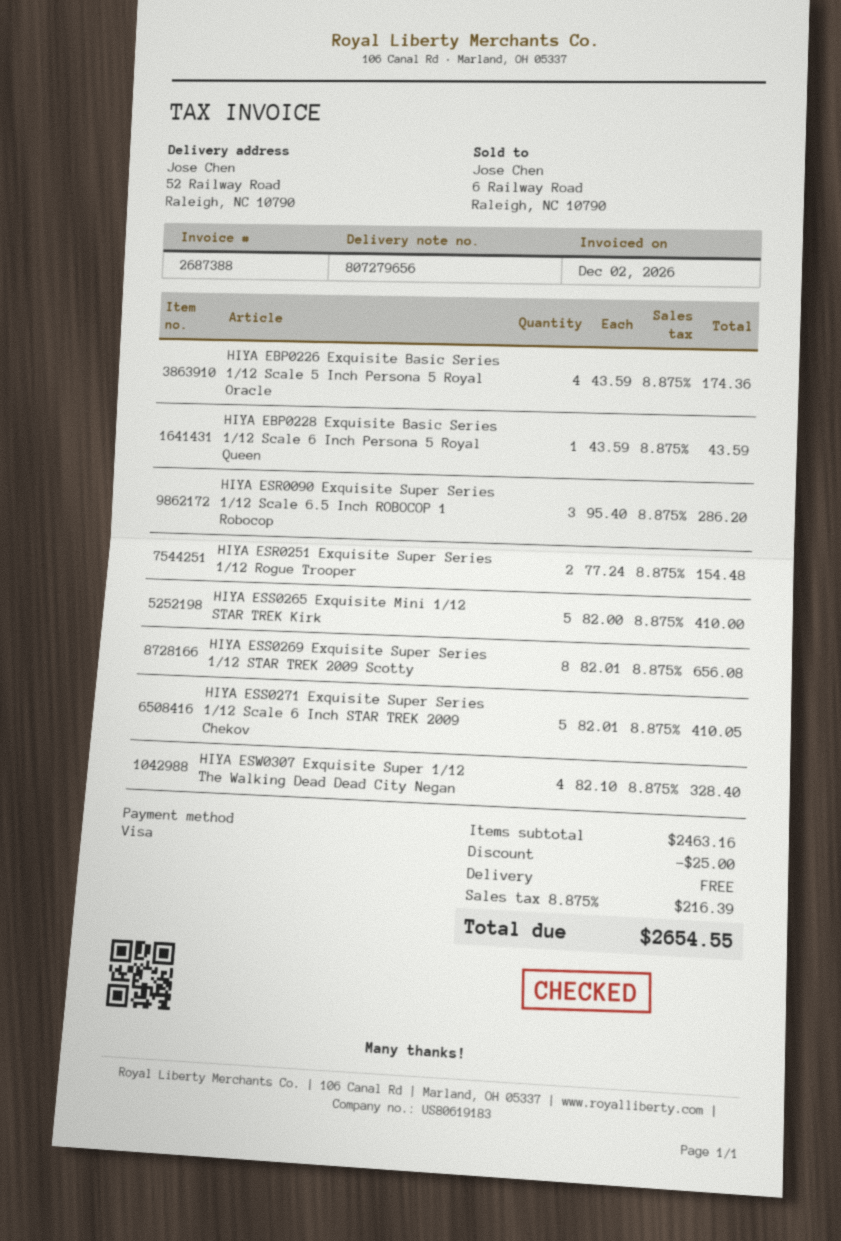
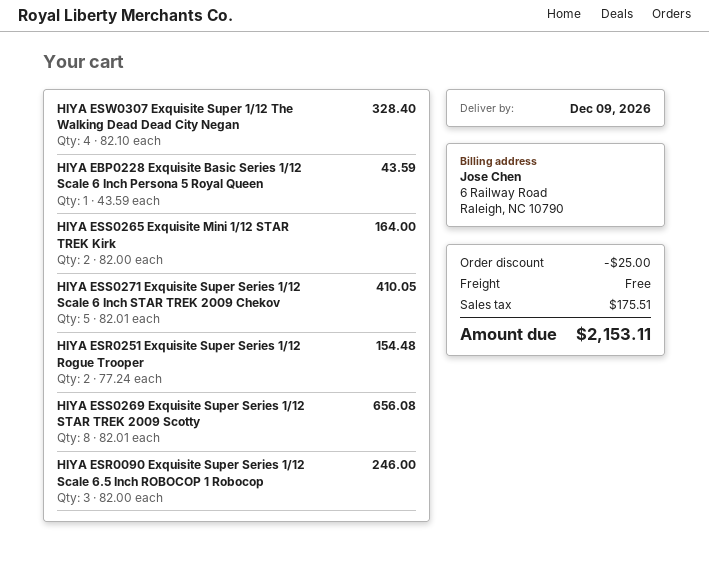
HIYA EBP0226 Exquisite Basic Series 1/12 Scale 5 Inch Persona 5 Royal Oracle: 4 x 43.59 = 174.36 -> none
HIYA ESR0090 Exquisite Super Series 1/12 Scale 6.5 Inch ROBOCOP 1 Robocop: 3 x 95.40 = 286.20 -> 3 x 82.00 = 246.00
HIYA ESS0265 Exquisite Mini 1/12 STAR TREK Kirk: 5 x 82.00 = 410.00 -> 2 x 82.00 = 164.00
tax: 216.39 -> 175.51
total: 2654.55 -> 2153.11

